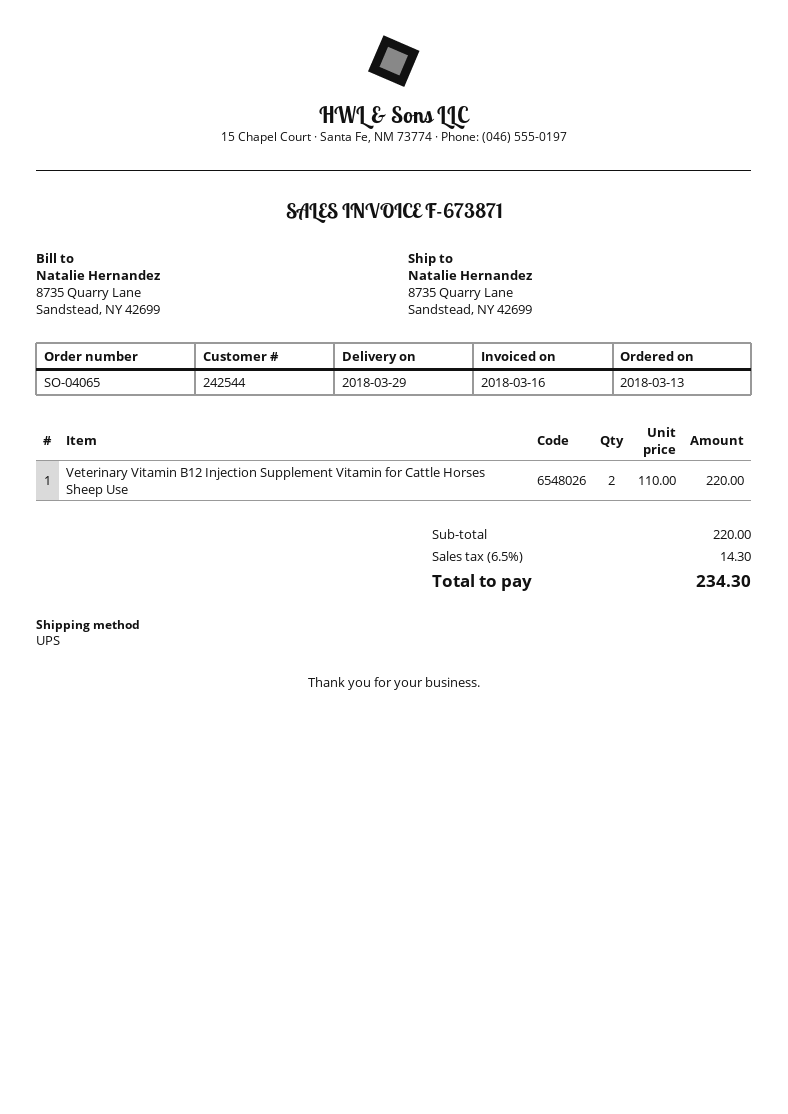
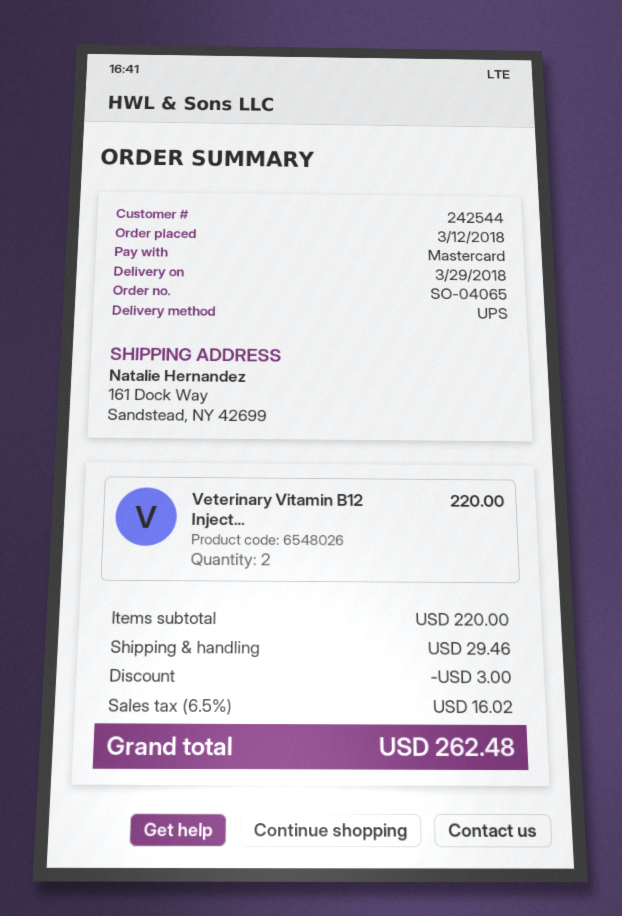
order date: 2018-03-13 -> 2018-03-12
ship to: 8735 Quarry Lane, Sandstead, NY 42699 -> 161 Dock Way, Sandstead, NY 42699
discount: none -> 3.00
shipping: none -> 29.46
tax: 6.5% = 14.30 -> 6.5% = 16.02
total: 234.30 -> 262.48

